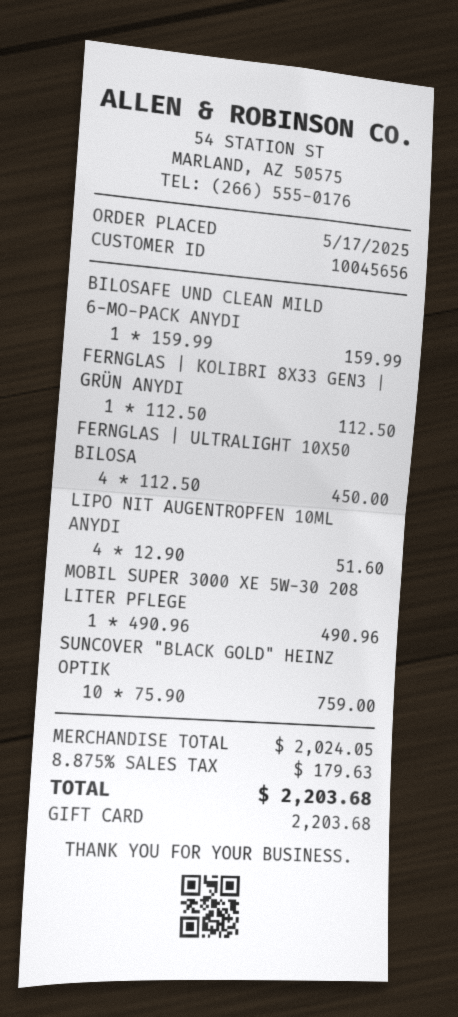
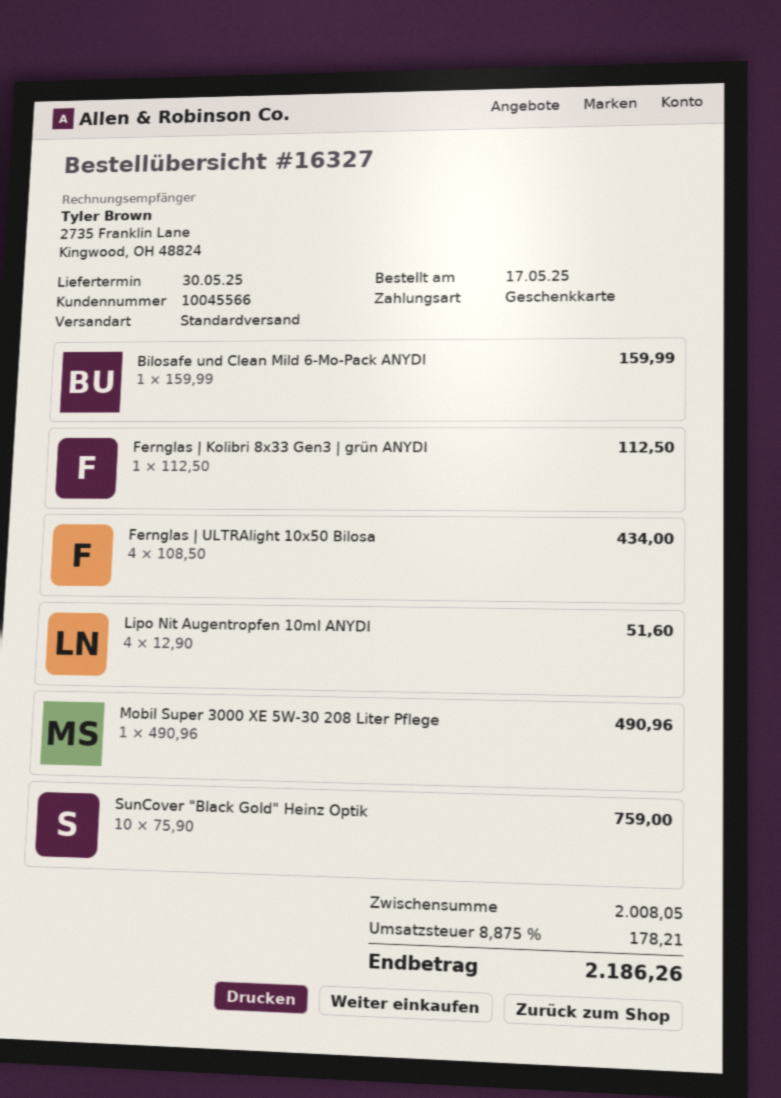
customer number: 10045656 -> 10045566
FERNGLAS | ULTRALIGHT 10X50 BILOSA: 4 x 112.50 = 450.00 -> 4 x 108.50 = 434.00
subtotal: 2024.05 -> 2008.05
tax: 8.875% = 179.63 -> 8.875% = 178.21
total: 2203.68 -> 2186.26

